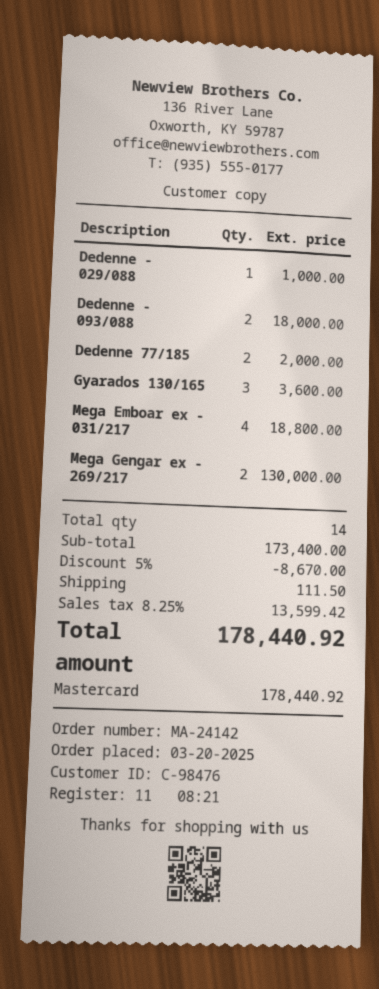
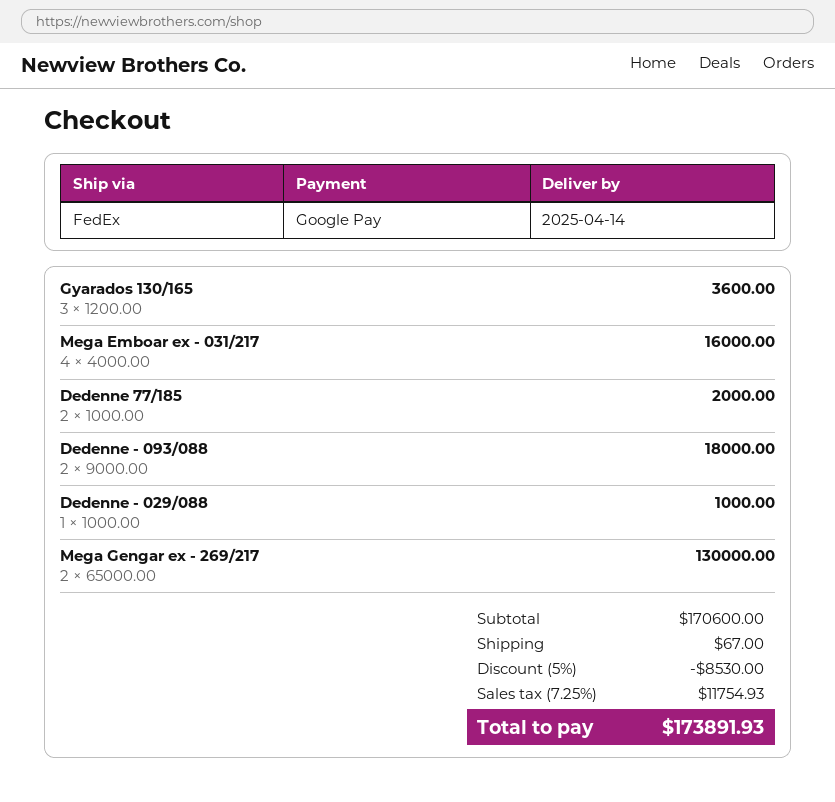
payment method: Mastercard -> Google Pay
Mega Emboar ex - 031/217: 4 for 18800.00 -> 4 for 16000.00
subtotal: 173400.00 -> 170600.00
discount: 5% = 8670.00 -> 5% = 8530.00
shipping: 111.50 -> 67.00
tax: 8.25% = 13599.42 -> 7.25% = 11754.93
total: 178440.92 -> 173891.93

